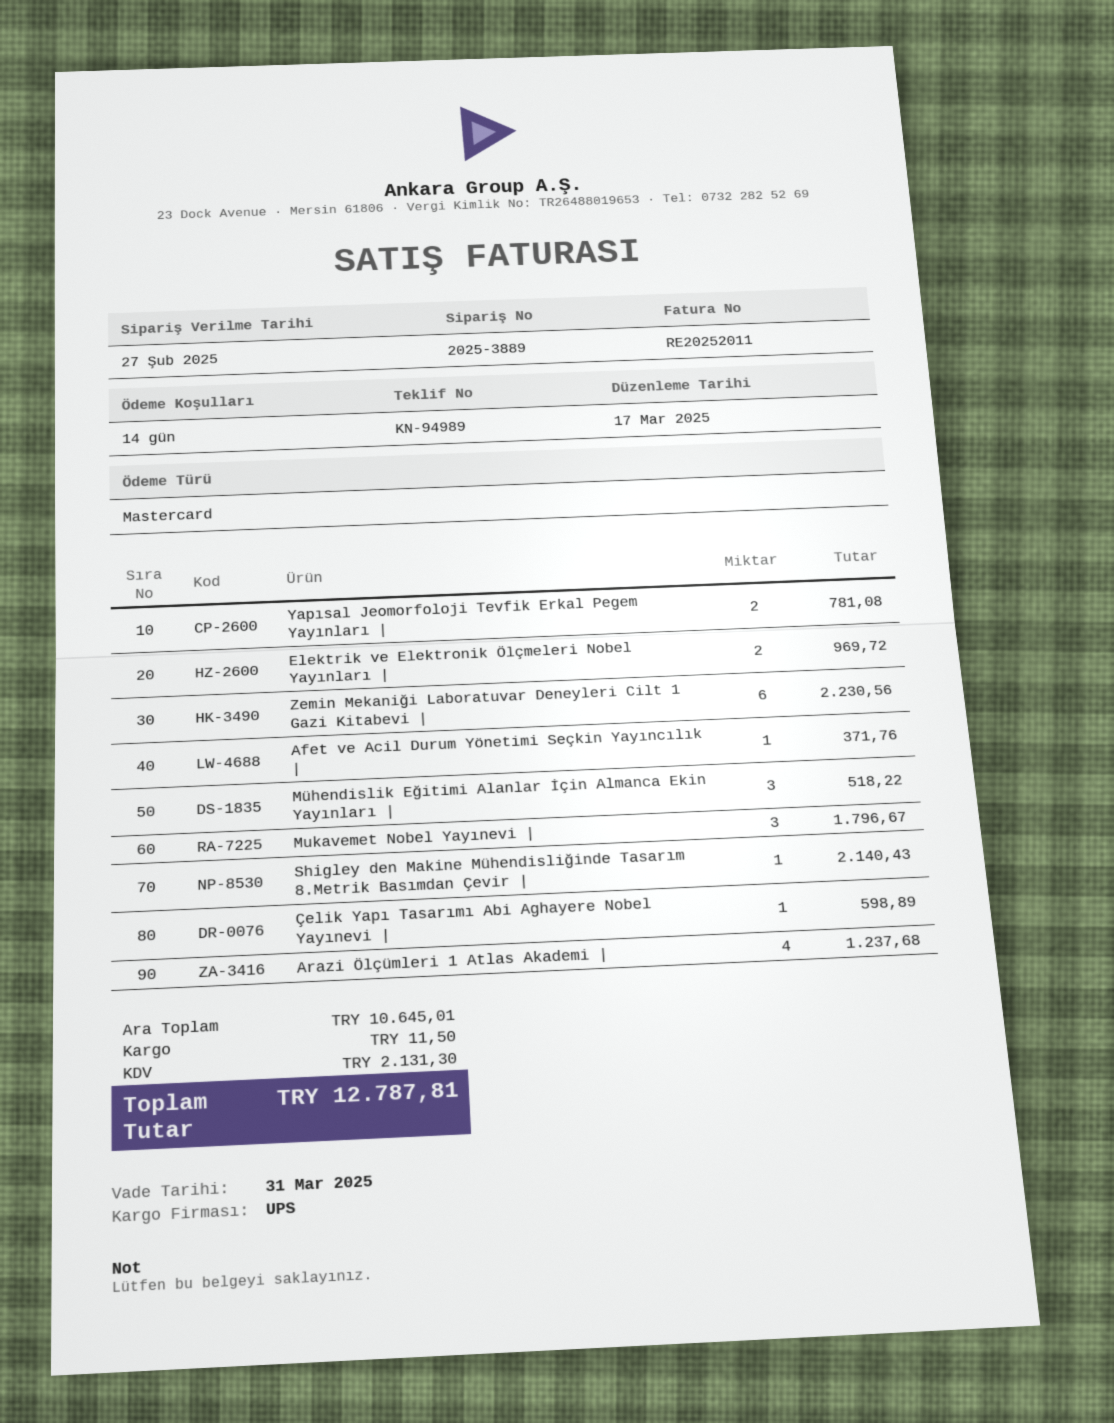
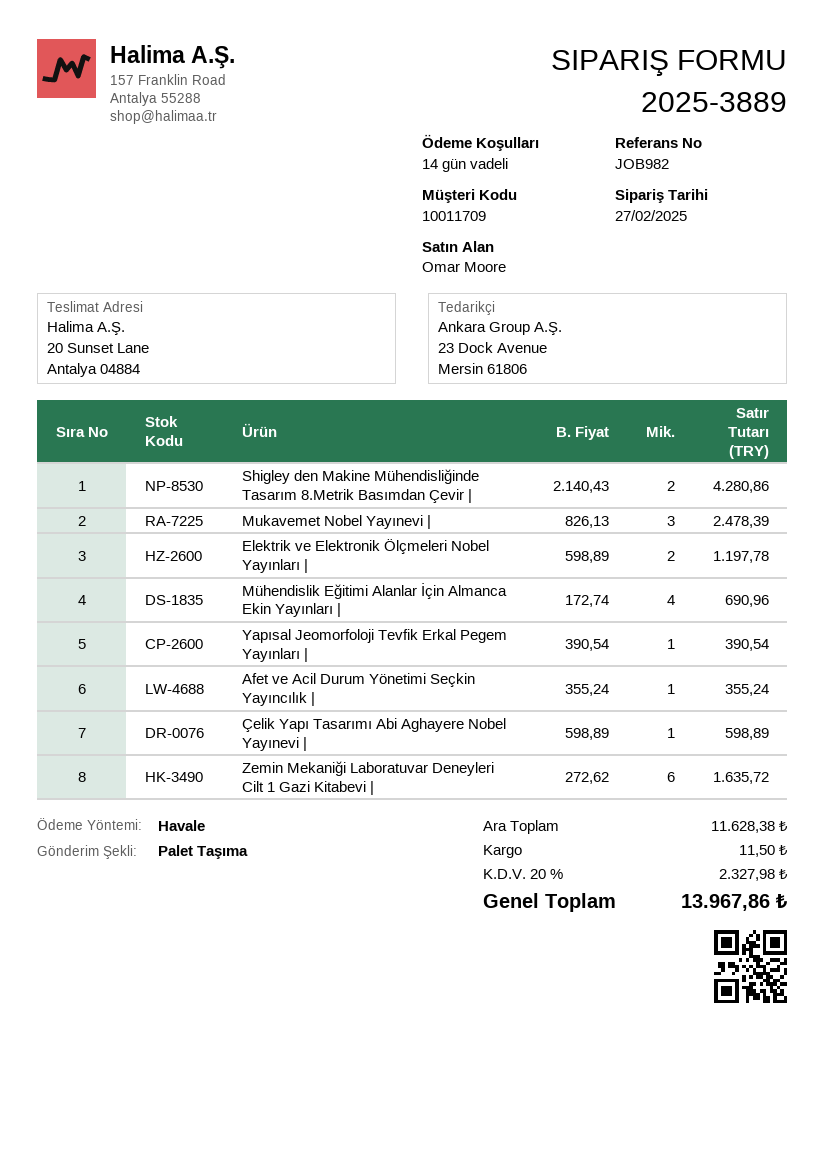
payment method: Mastercard -> bank transfer
shipping method: UPS -> pallet freight
Yapısal Jeomorfoloji Tevfik Erkal Pegem Yayınları |: 2 for 781.08 -> 1 for 390.54
Elektrik ve Elektronik Ölçmeleri Nobel Yayınları |: 2 for 969.72 -> 2 for 1197.78
Zemin Mekaniği Laboratuvar Deneyleri Cilt 1 Gazi Kitabevi |: 6 for 2230.56 -> 6 for 1635.72
Afet ve Acil Durum Yönetimi Seçkin Yayıncılık |: 1 for 371.76 -> 1 for 355.24
Mühendislik Eğitimi Alanlar İçin Almanca Ekin Yayınları |: 3 for 518.22 -> 4 for 690.96
Mukavemet Nobel Yayınevi |: 3 for 1796.67 -> 3 for 2478.39
Shigley den Makine Mühendisliğinde Tasarım 8.Metrik Basımdan Çevir |: 1 for 2140.43 -> 2 for 4280.86
Arazi Ölçümleri 1 Atlas Akademi |: 4 for 1237.68 -> none
subtotal: 10645.01 -> 11628.38
tax: 2131.30 -> 2327.98
total: 12787.81 -> 13967.86

